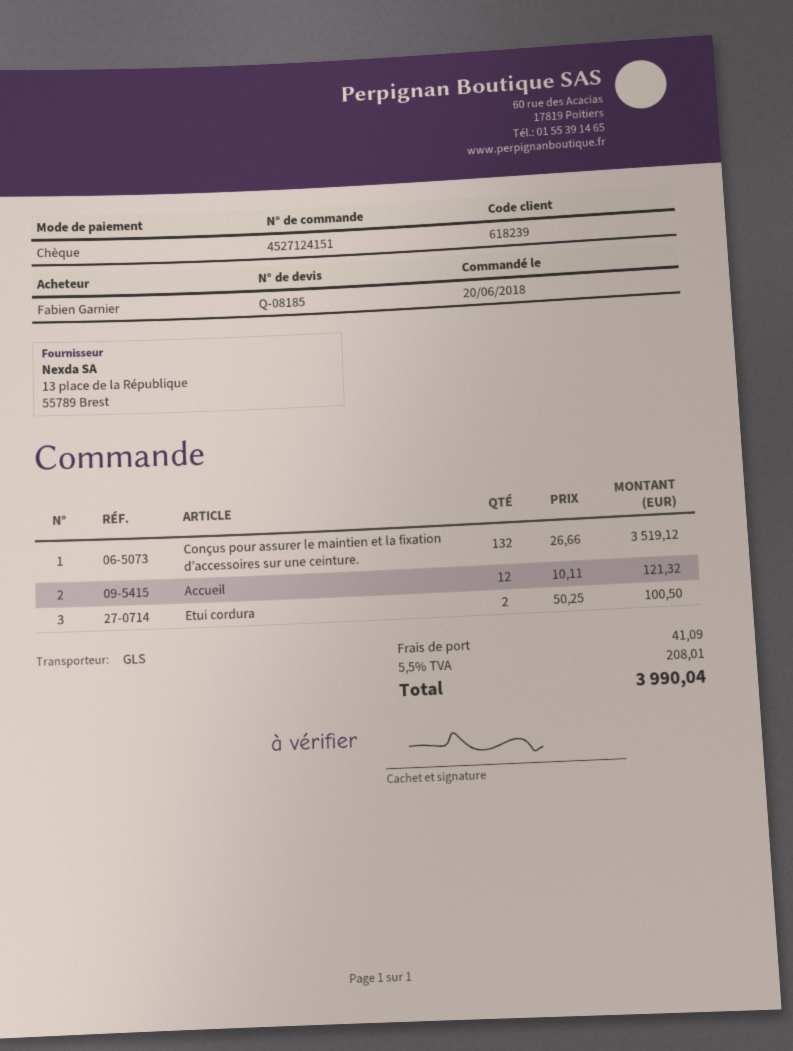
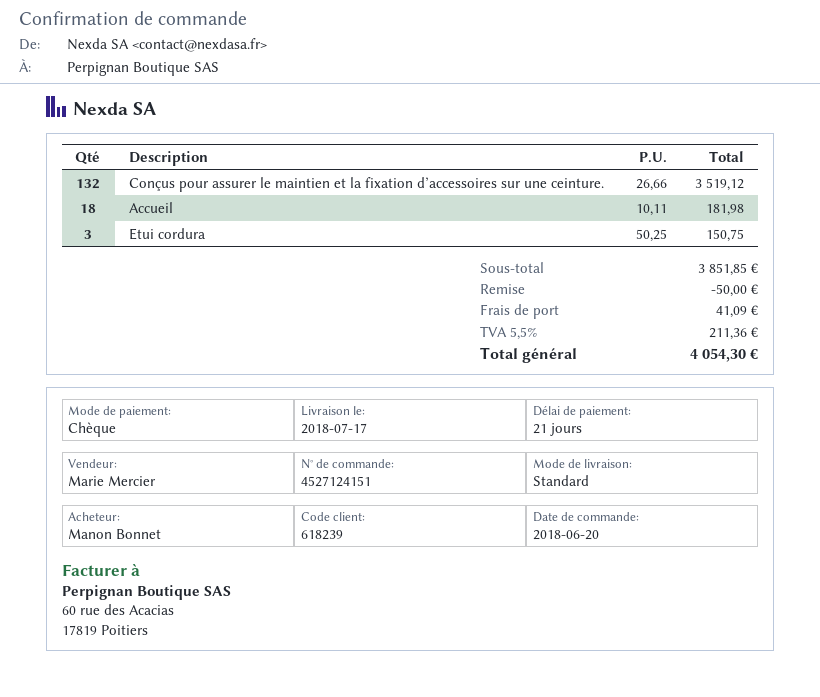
ordered by: Fabien Garnier -> Manon Bonnet
shipping method: GLS -> standard
Accueil: 12 x 10.11 = 121.32 -> 18 x 10.11 = 181.98
Etui cordura: 2 x 50.25 = 100.50 -> 3 x 50.25 = 150.75
discount: none -> 50.00
tax: 5.5% = 208.01 -> 5.5% = 211.36
total: 3990.04 -> 4054.30

